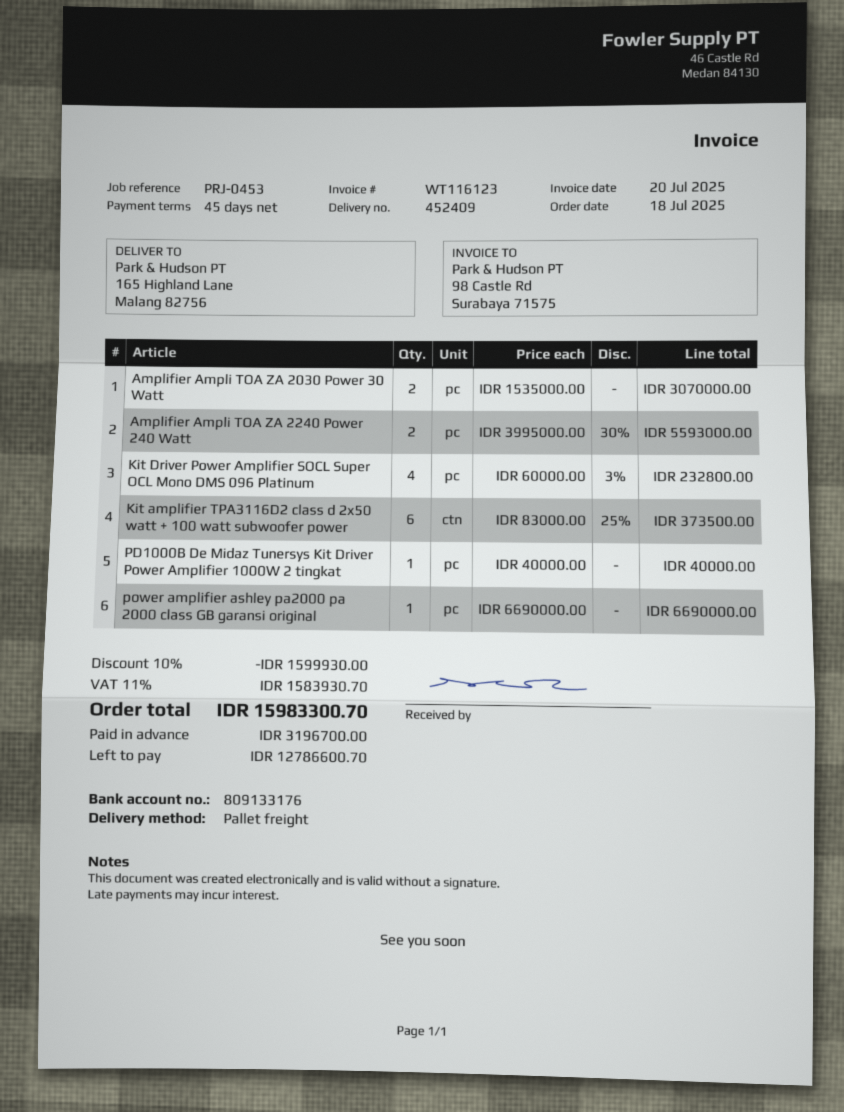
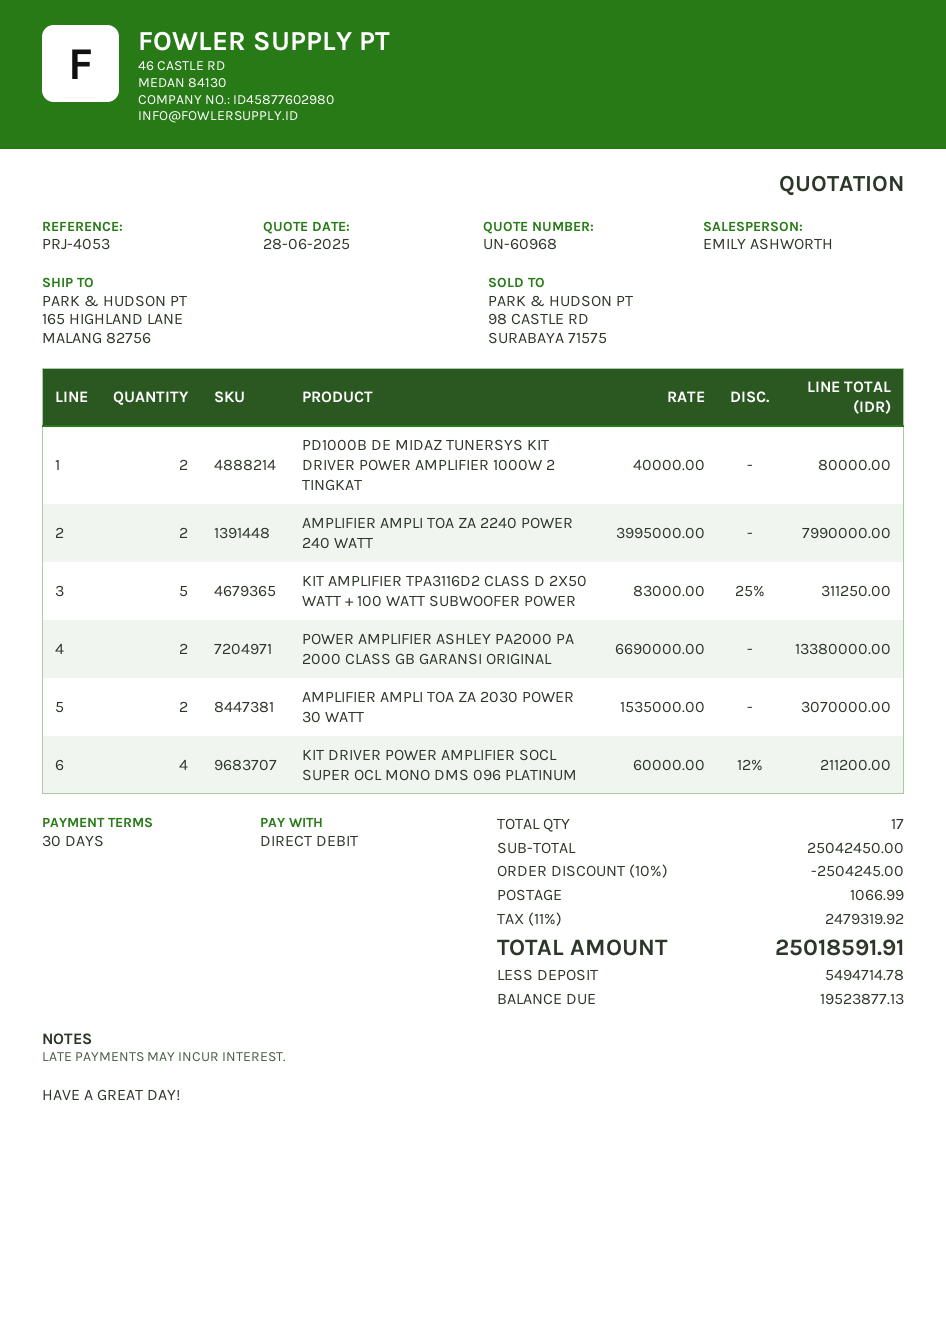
payment terms: 45 days -> 30 days
reference: PRJ-0453 -> PRJ-4053
Amplifier Ampli TOA ZA 2240 Power 240 Watt: 2 x 3995000.00 - 30% = 5593000.00 -> 2 x 3995000.00 = 7990000.00
Kit Driver Power Amplifier SOCL Super OCL Mono DMS 096 Platinum: 4 x 60000.00 - 3% = 232800.00 -> 4 x 60000.00 - 12% = 211200.00
Kit amplifier TPA3116D2 class d 2x50 watt + 100 watt subwoofer power: 6 x 83000.00 - 25% = 373500.00 -> 5 x 83000.00 - 25% = 311250.00
PD1000B De Midaz Tunersys Kit Driver Power Amplifier 1000W 2 tingkat: 1 x 40000.00 = 40000.00 -> 2 x 40000.00 = 80000.00
power amplifier ashley pa2000 pa 2000 class GB garansi original: 1 x 6690000.00 = 6690000.00 -> 2 x 6690000.00 = 13380000.00
discount: 10% = 1599930.00 -> 10% = 2504245.00
shipping: none -> 1066.99
tax: 11% = 1583930.70 -> 11% = 2479319.92
total: 15983300.70 -> 25018591.91
deposit: 3196700.00 -> 5494714.78
balance: 12786600.70 -> 19523877.13

